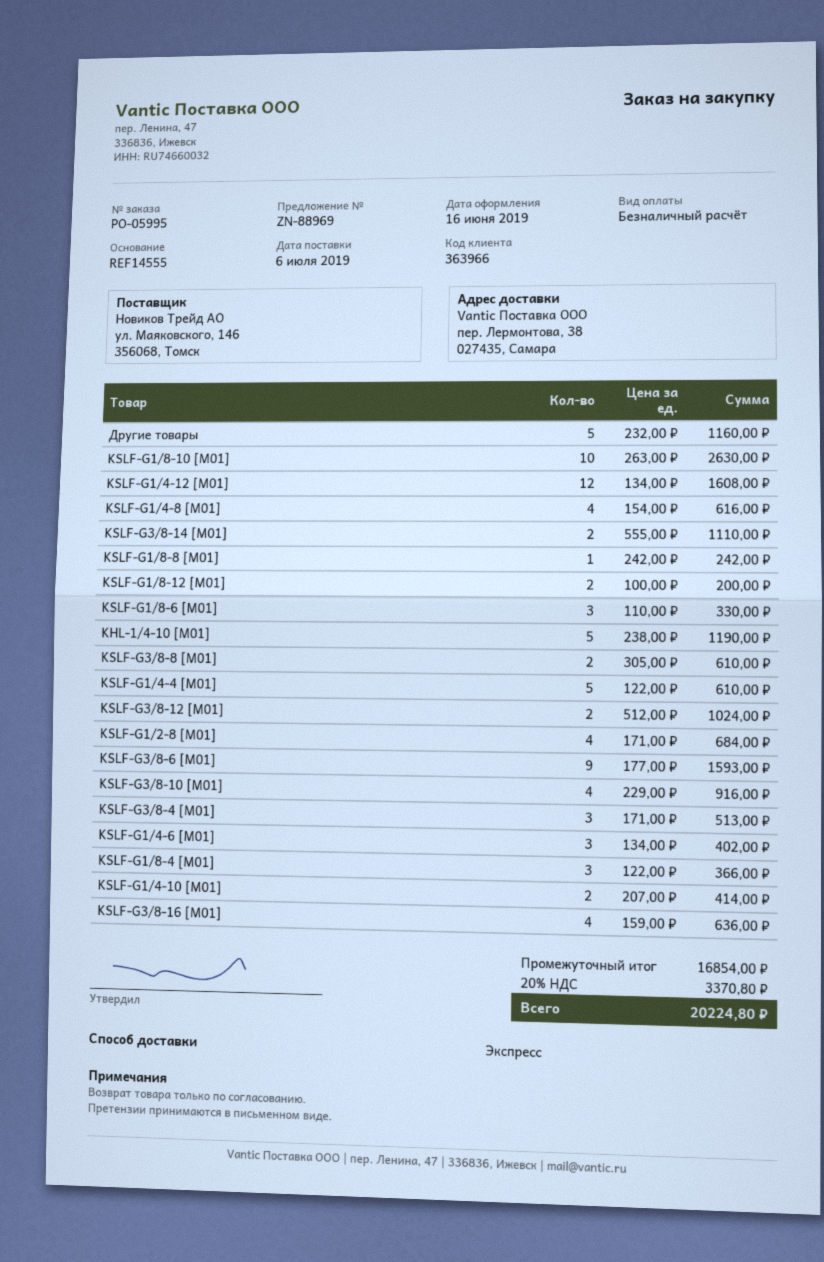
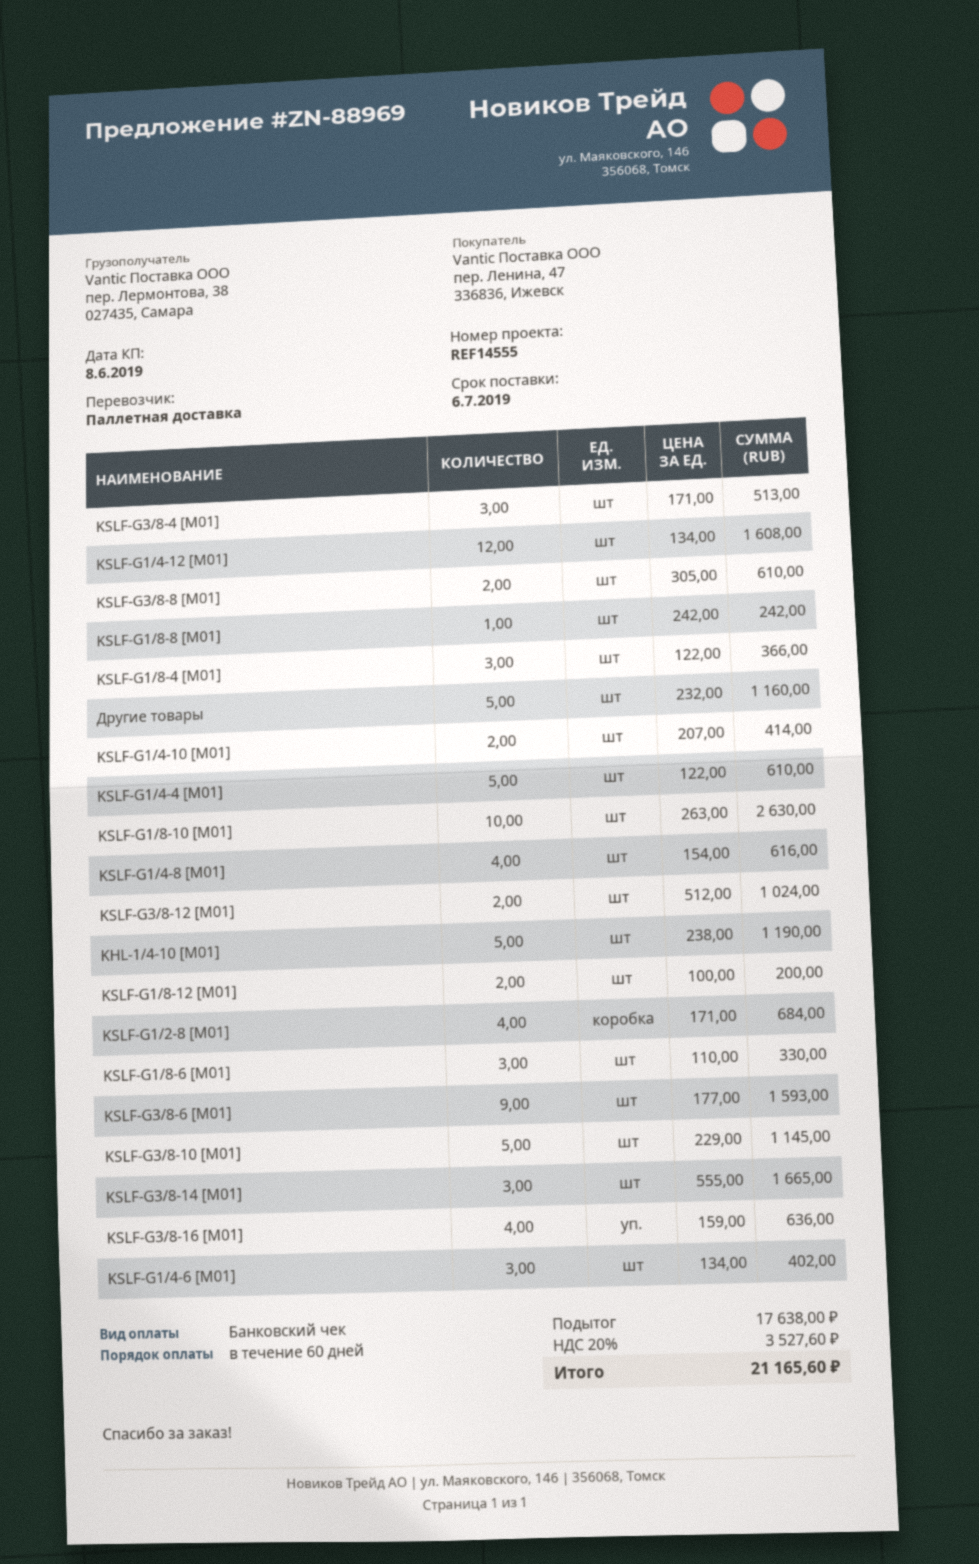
payment method: bank transfer -> cheque
shipping method: express -> pallet freight
KSLF-G3/8-14 [M01]: 2 x 555.00 = 1110.00 -> 3 x 555.00 = 1665.00
KSLF-G3/8-10 [M01]: 4 x 229.00 = 916.00 -> 5 x 229.00 = 1145.00
subtotal: 16854.00 -> 17638.00
tax: 20% = 3370.80 -> 20% = 3527.60
total: 20224.80 -> 21165.60

